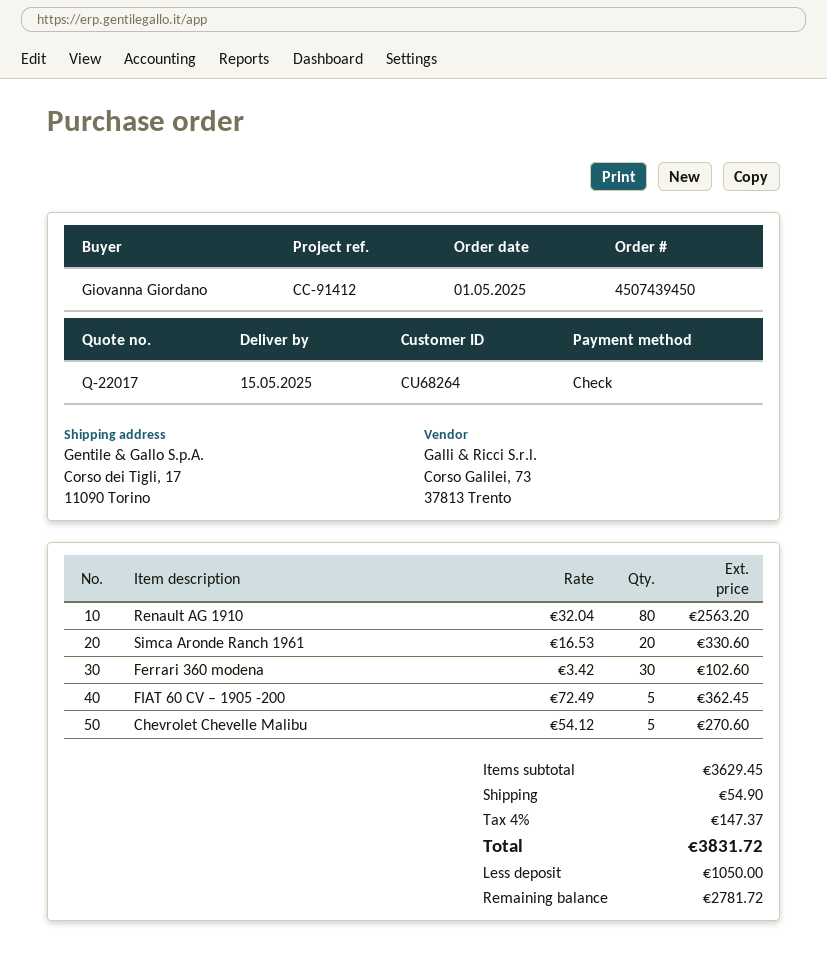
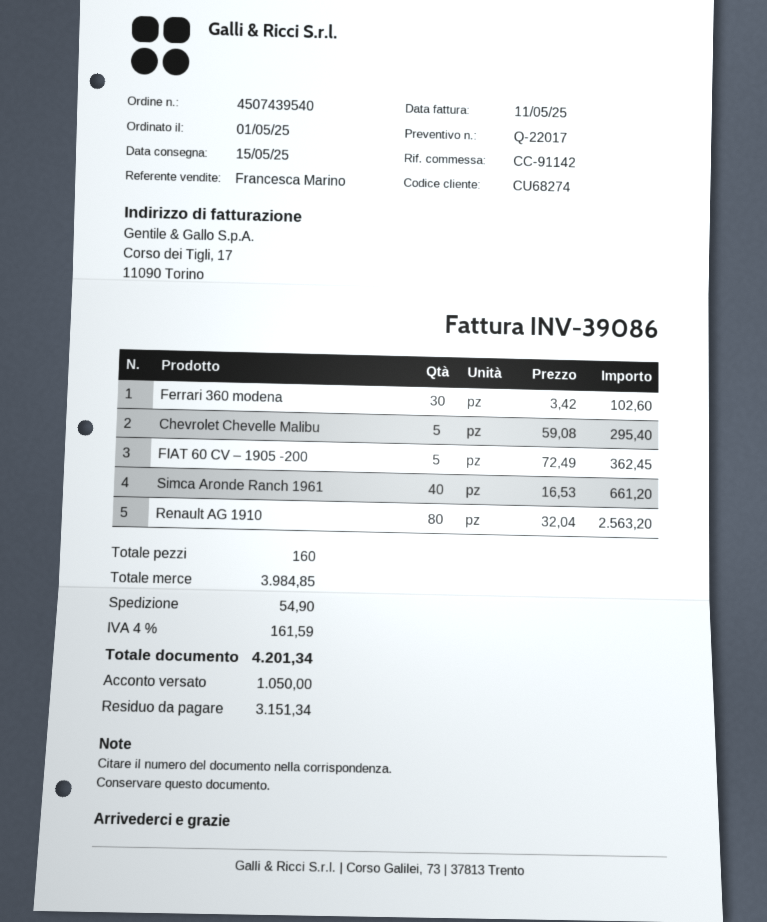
order number: 4507439450 -> 4507439540
customer number: CU68264 -> CU68274
reference: CC-91412 -> CC-91142
Simca Aronde Ranch 1961: 20 x 16.53 = 330.60 -> 40 x 16.53 = 661.20
Chevrolet Chevelle Malibu: 5 x 54.12 = 270.60 -> 5 x 59.08 = 295.40
subtotal: 3629.45 -> 3984.85
tax: 4% = 147.37 -> 4% = 161.59
total: 3831.72 -> 4201.34
balance: 2781.72 -> 3151.34

